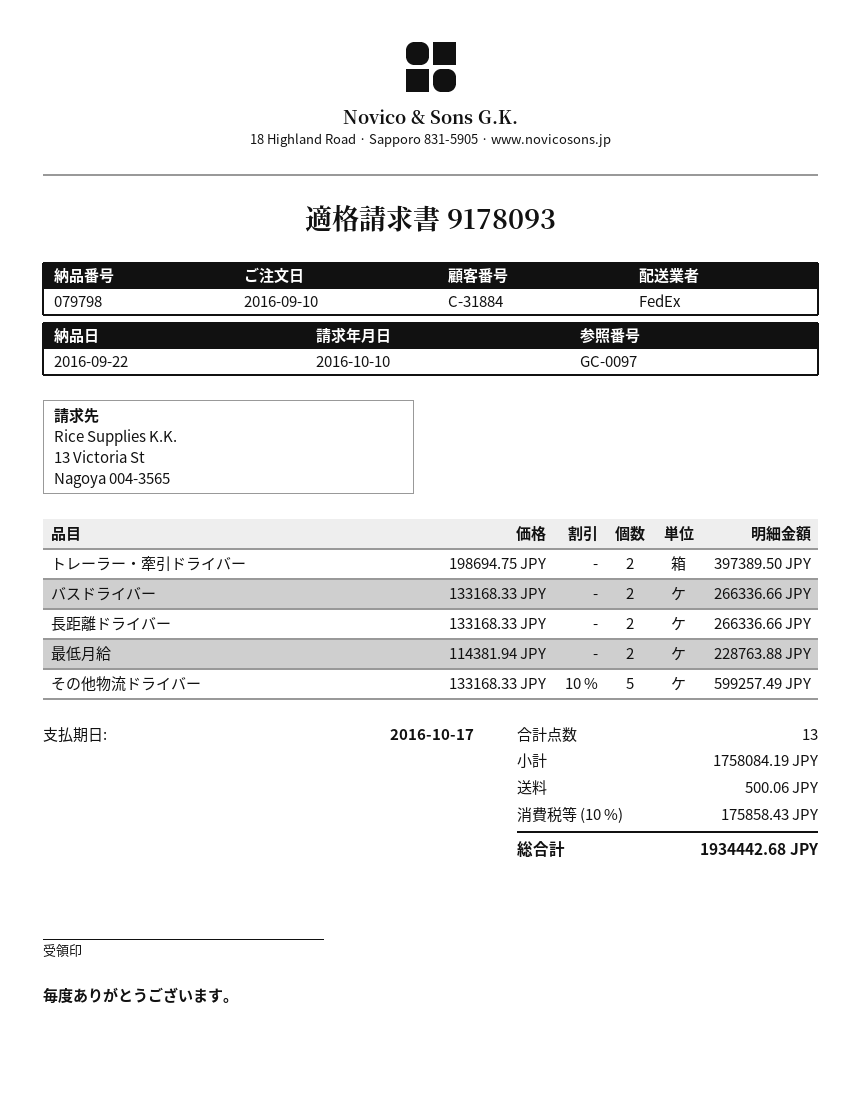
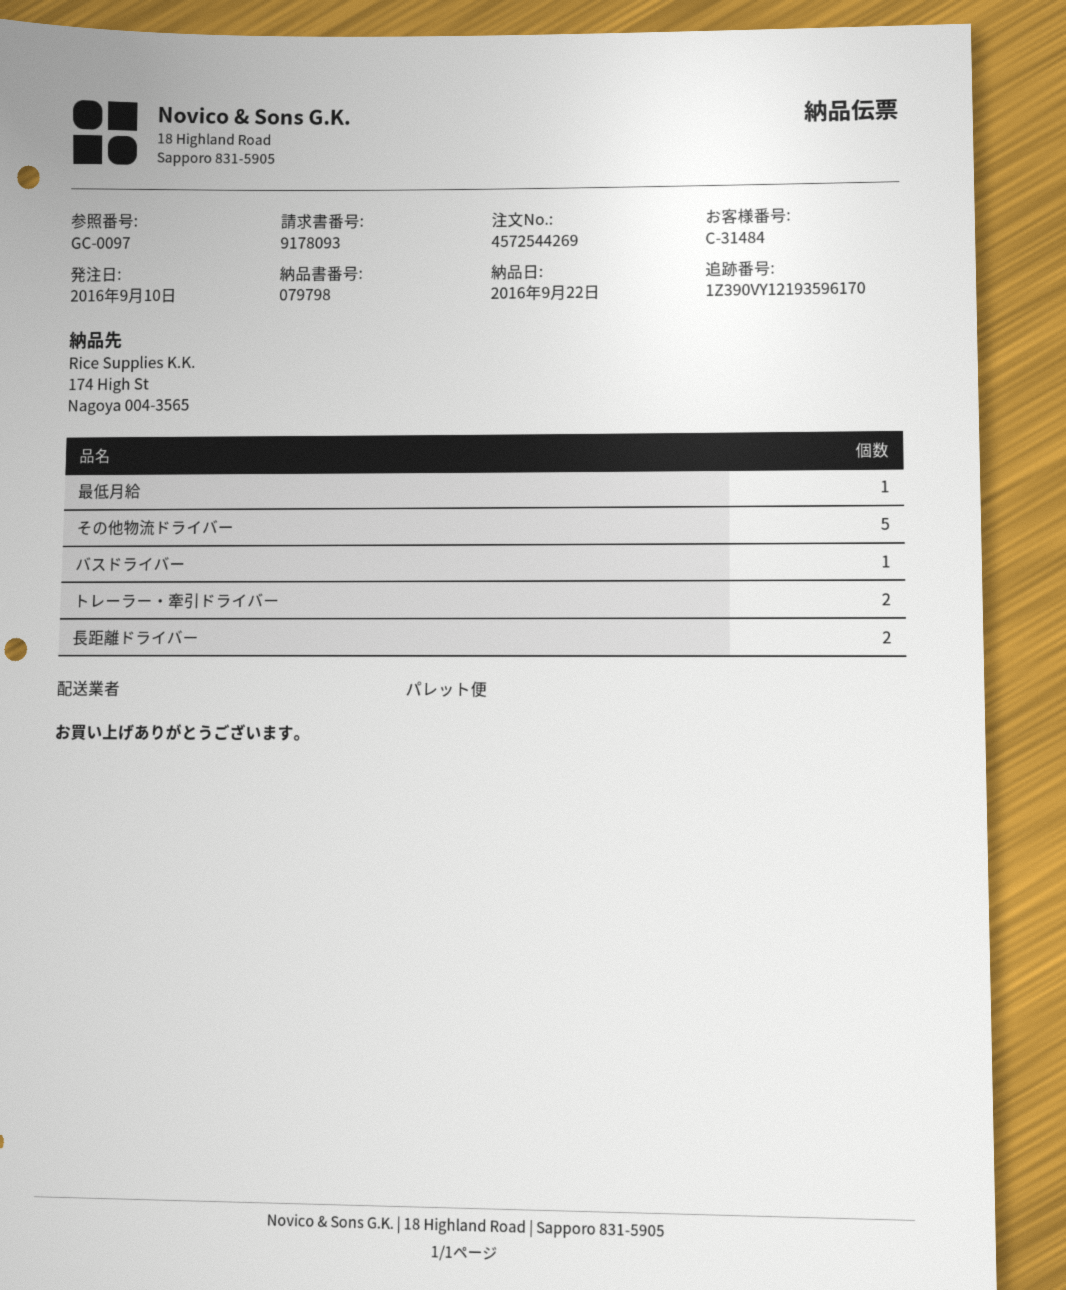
customer number: C-31884 -> C-31484
shipping method: FedEx -> pallet freight
バスドライバー: 2 -> 1
最低月給: 2 -> 1

